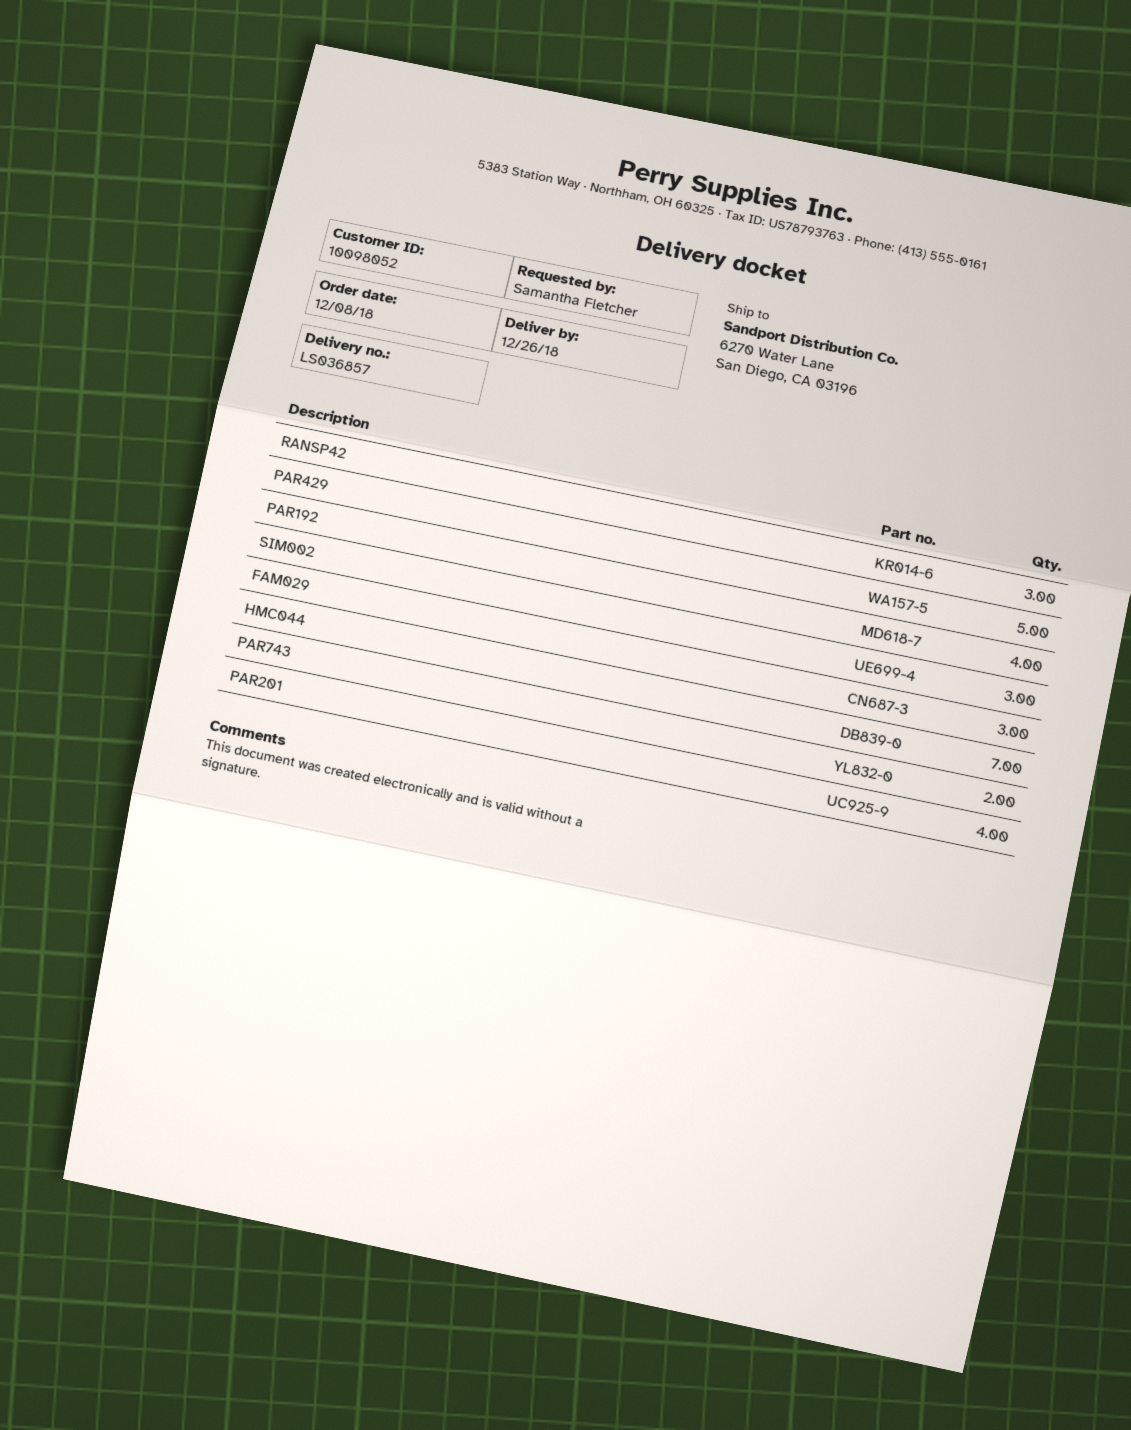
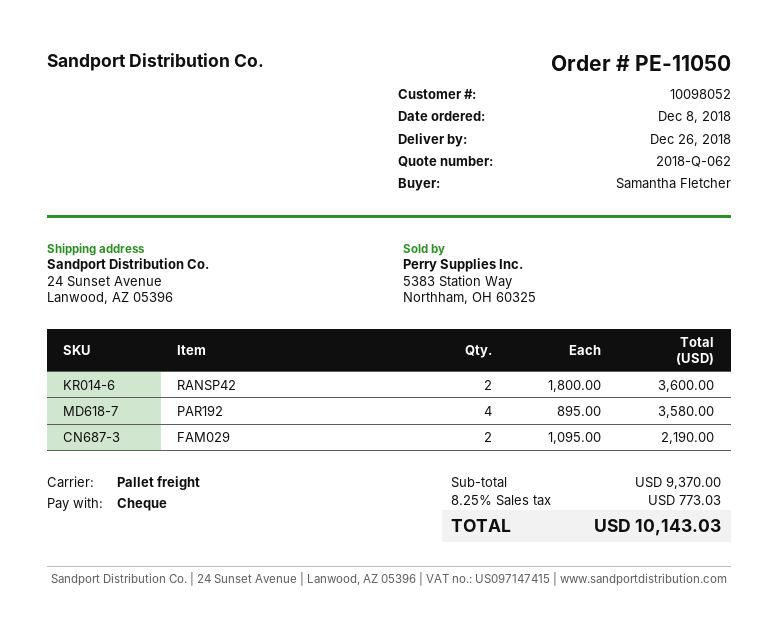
ship to: 6270 Water Lane, San Diego, CA 03196 -> 24 Sunset Avenue, Lanwood, AZ 05396
RANSP42: 3 -> 2
PAR429: 5 -> none
SIM002: 3 -> none
FAM029: 3 -> 2
HMC044: 7 -> none
PAR743: 2 -> none
PAR201: 4 -> none

